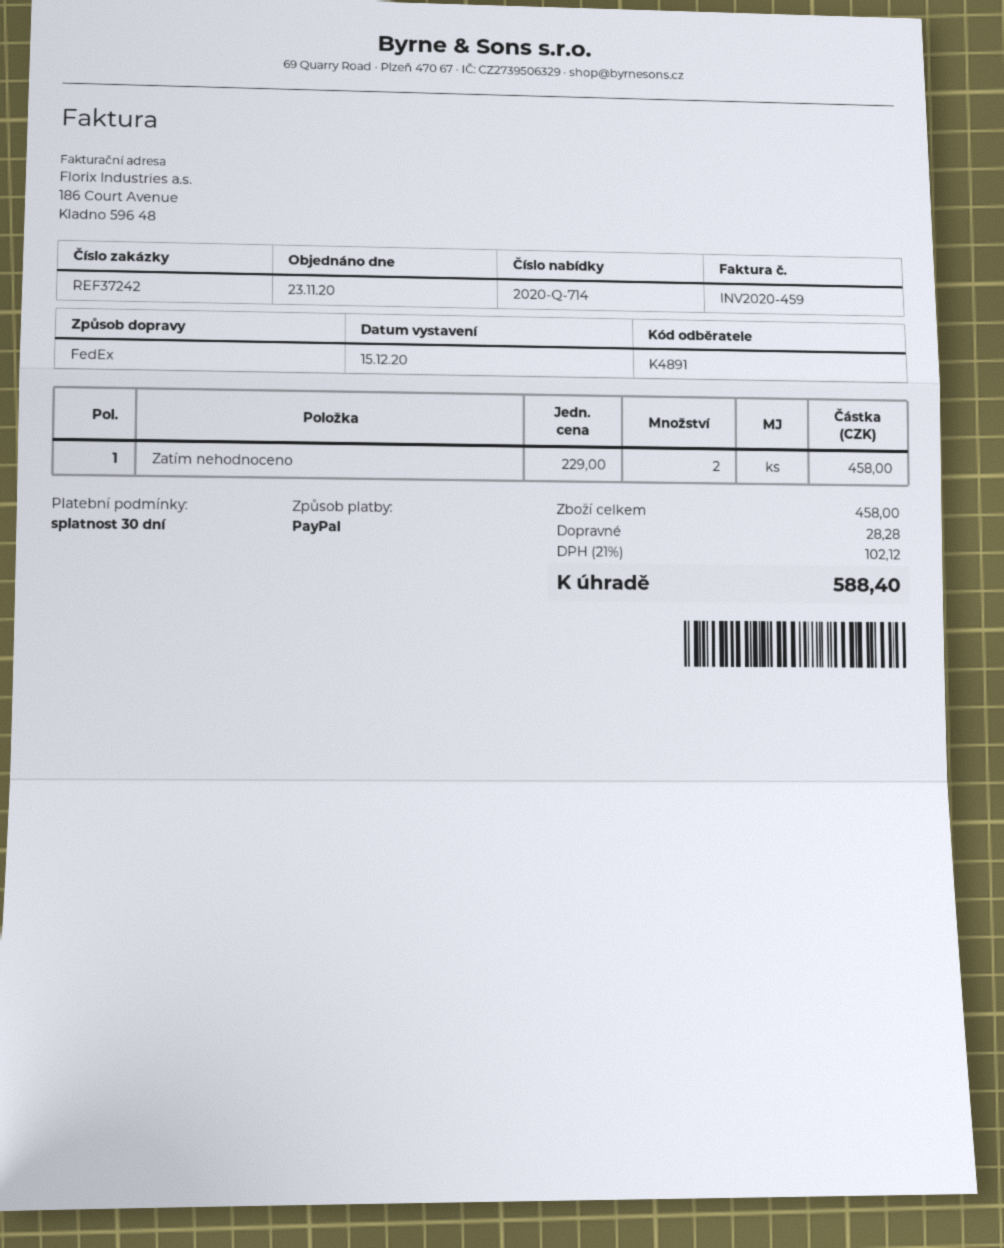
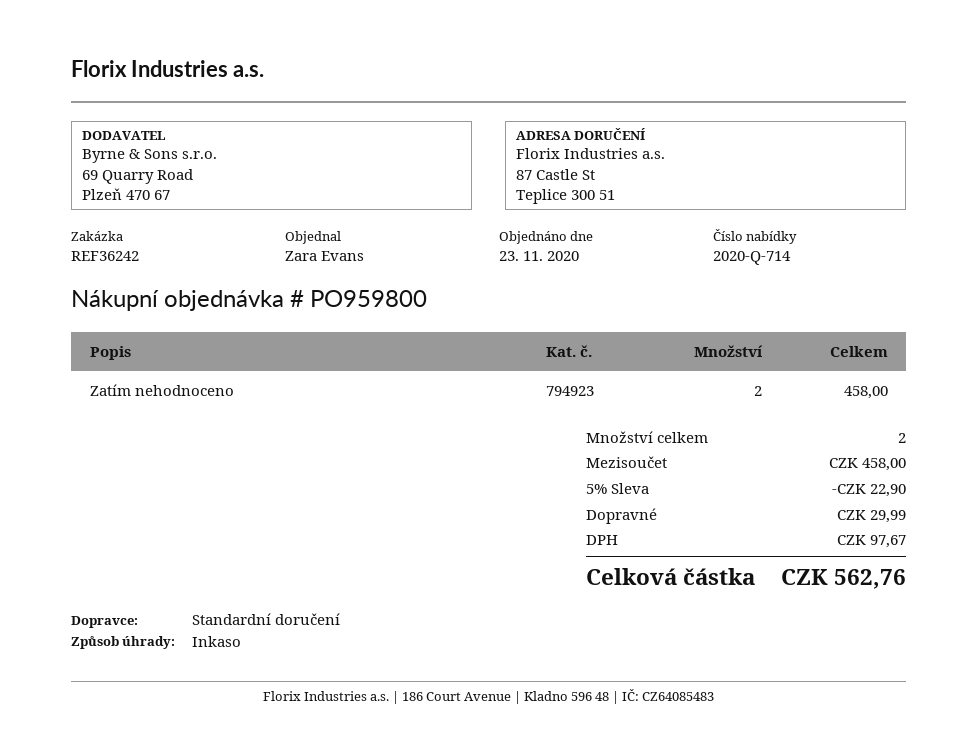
reference: REF37242 -> REF36242
payment method: PayPal -> direct debit
shipping method: FedEx -> standard
discount: none -> 5% = 22.90
shipping: 28.28 -> 29.99
tax: 102.12 -> 97.67
total: 588.40 -> 562.76

